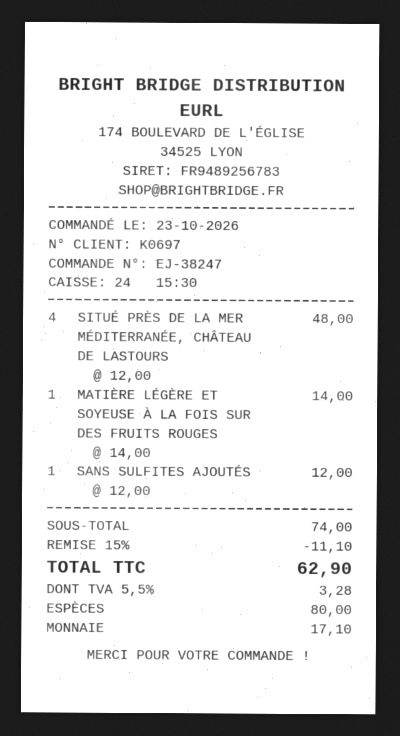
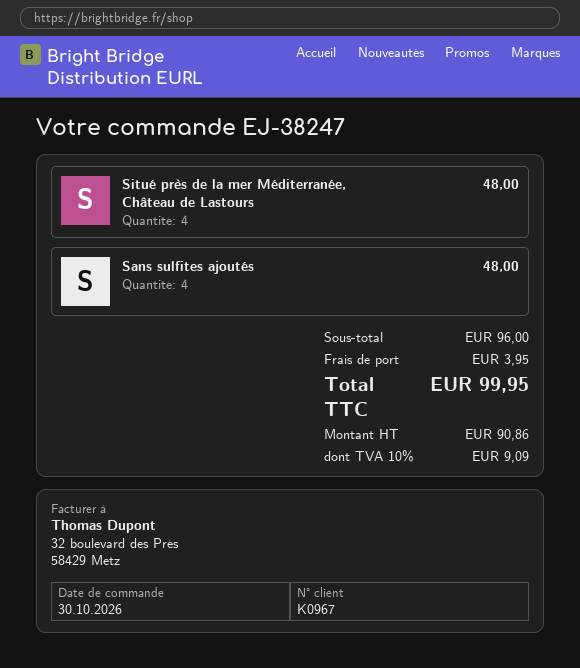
order date: 2026-10-23 -> 2026-10-30
customer number: K0697 -> K0967
MATIÈRE LÉGÈRE ET SOYEUSE À LA FOIS SUR DES FRUITS ROUGES: 1 for 14.00 -> none
SANS SULFITES AJOUTÉS: 1 for 12.00 -> 4 for 48.00
subtotal: 74.00 -> 96.00
discount: 15% = 11.10 -> none
shipping: none -> 3.95
tax: 5.5% = 3.28 -> 10% = 9.09
total: 62.90 -> 99.95

